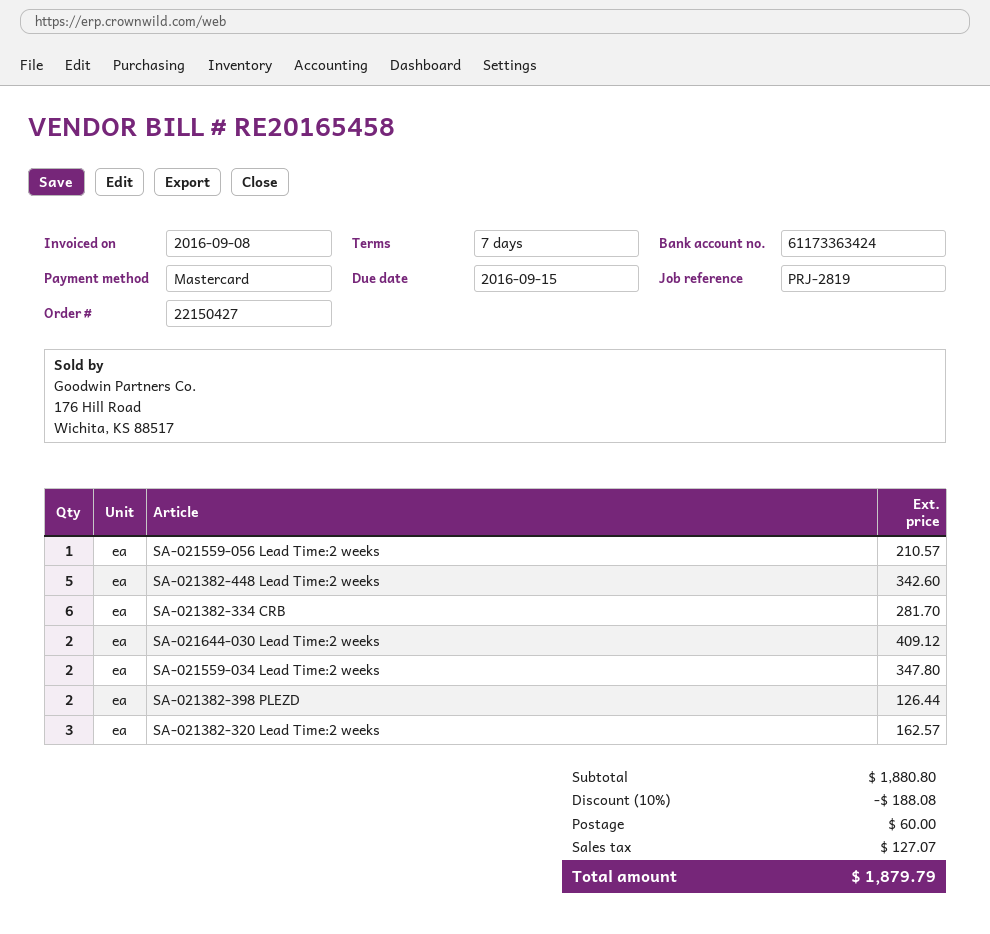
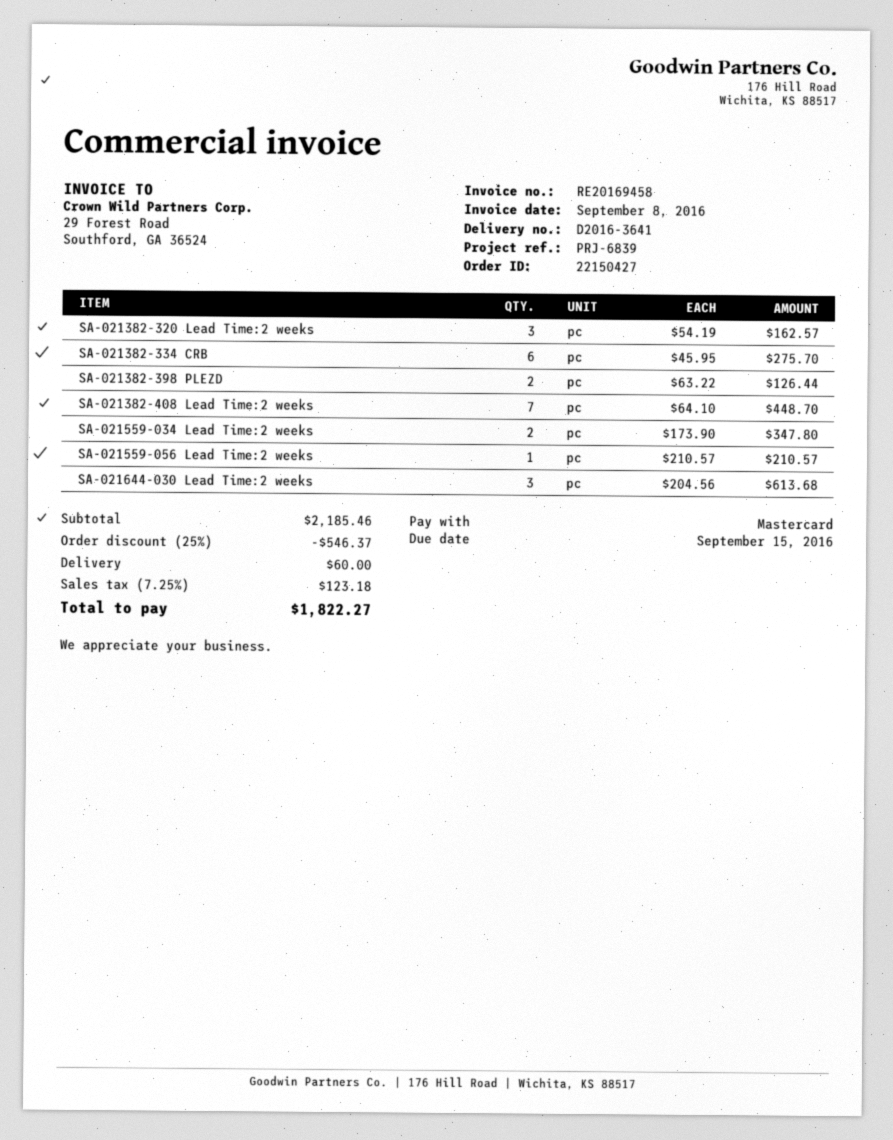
invoice number: RE20165458 -> RE20169458
reference: PRJ-2819 -> PRJ-6839
SA-021382-448 Lead Time:2 weeks: 5 for 342.60 -> none
SA-021382-334 CRB: 6 for 281.70 -> 6 for 275.70
SA-021644-030 Lead Time:2 weeks: 2 for 409.12 -> 3 for 613.68
SA-021382-408 Lead Time:2 weeks: none -> 7 for 448.70
subtotal: 1880.80 -> 2185.46
discount: 10% = 188.08 -> 25% = 546.37
tax: 127.07 -> 123.18
total: 1879.79 -> 1822.27

